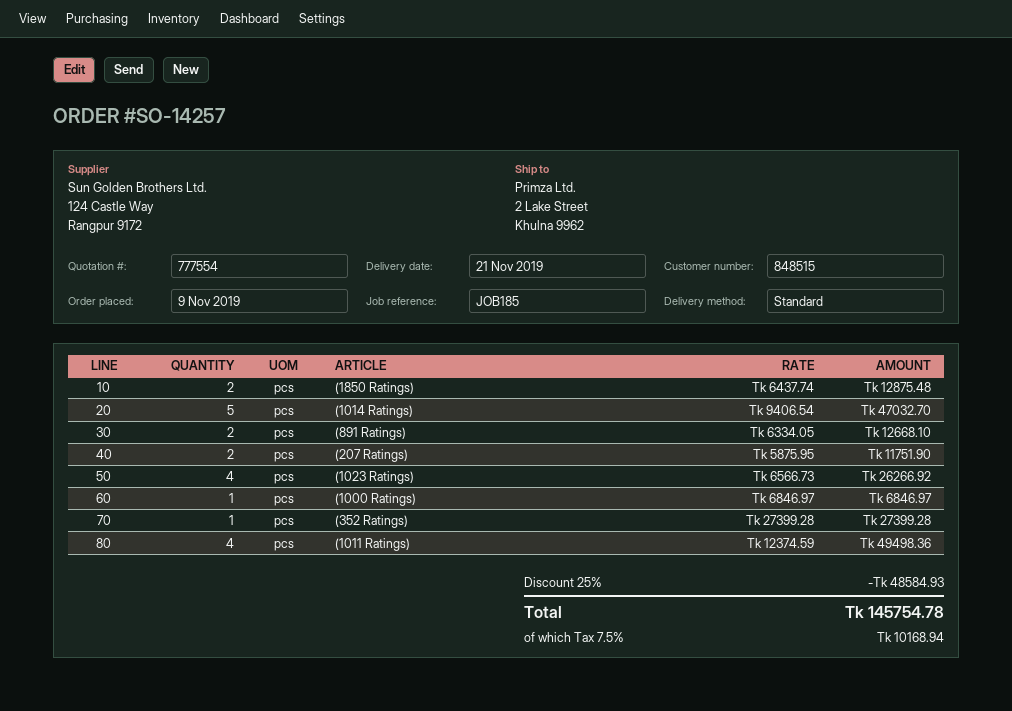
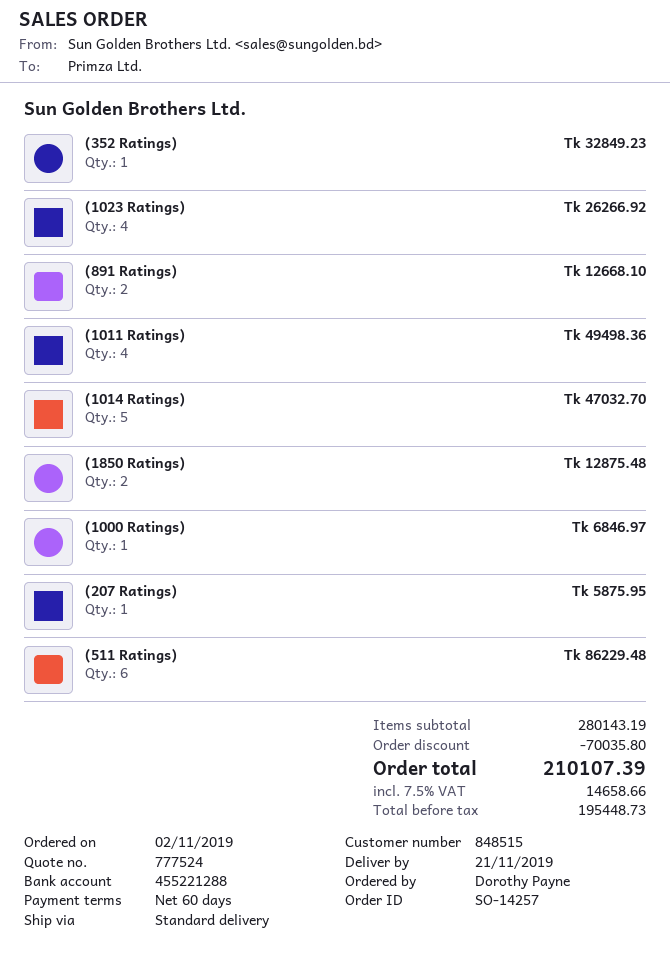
quote number: 777554 -> 777524
order date: 2019-11-09 -> 2019-11-02
(207 Ratings): 2 for 11751.90 -> 1 for 5875.95
(352 Ratings): 1 for 27399.28 -> 1 for 32849.23
(511 Ratings): none -> 6 for 86229.48
discount: 48584.93 -> 70035.80
tax: 7.5% = 10168.94 -> 7.5% = 14658.66
total: 145754.78 -> 210107.39

